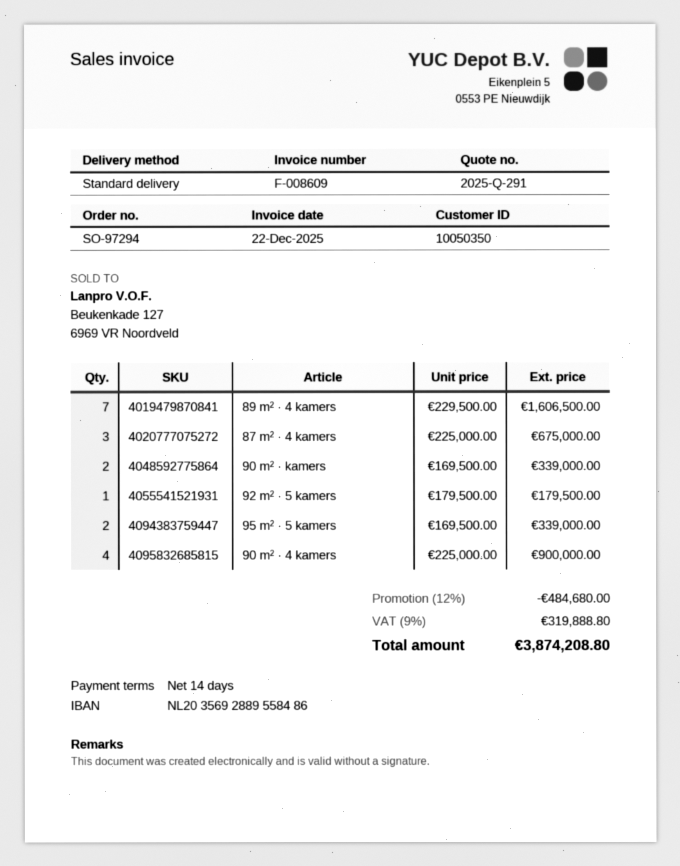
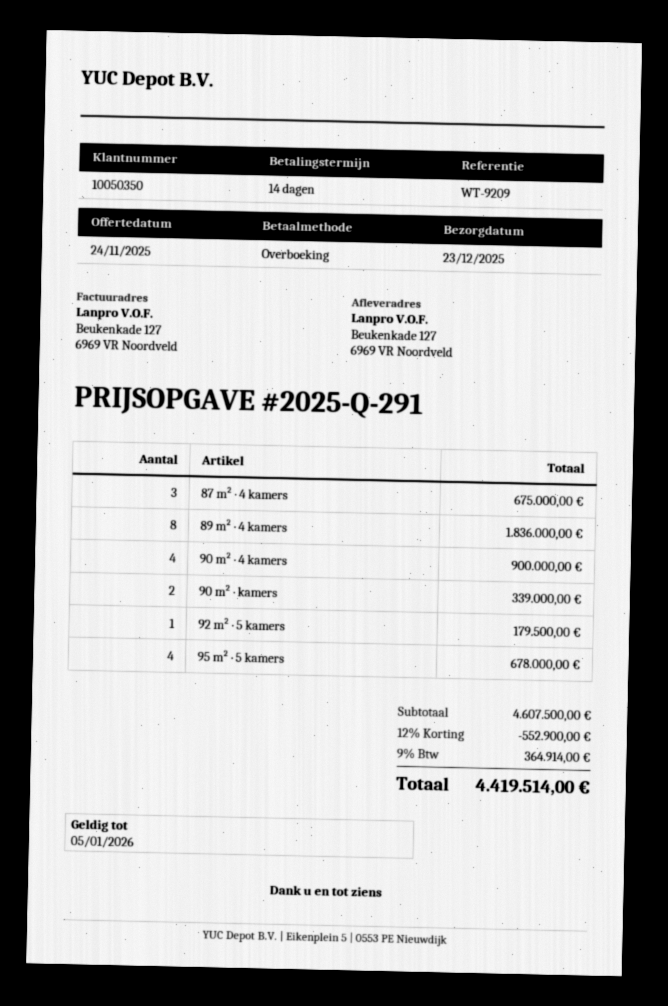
89 m² · 4 kamers: 7 for 1606500.00 -> 8 for 1836000.00
95 m² · 5 kamers: 2 for 339000.00 -> 4 for 678000.00
discount: 12% = 484680.00 -> 12% = 552900.00
tax: 9% = 319888.80 -> 9% = 364914.00
total: 3874208.80 -> 4419514.00

